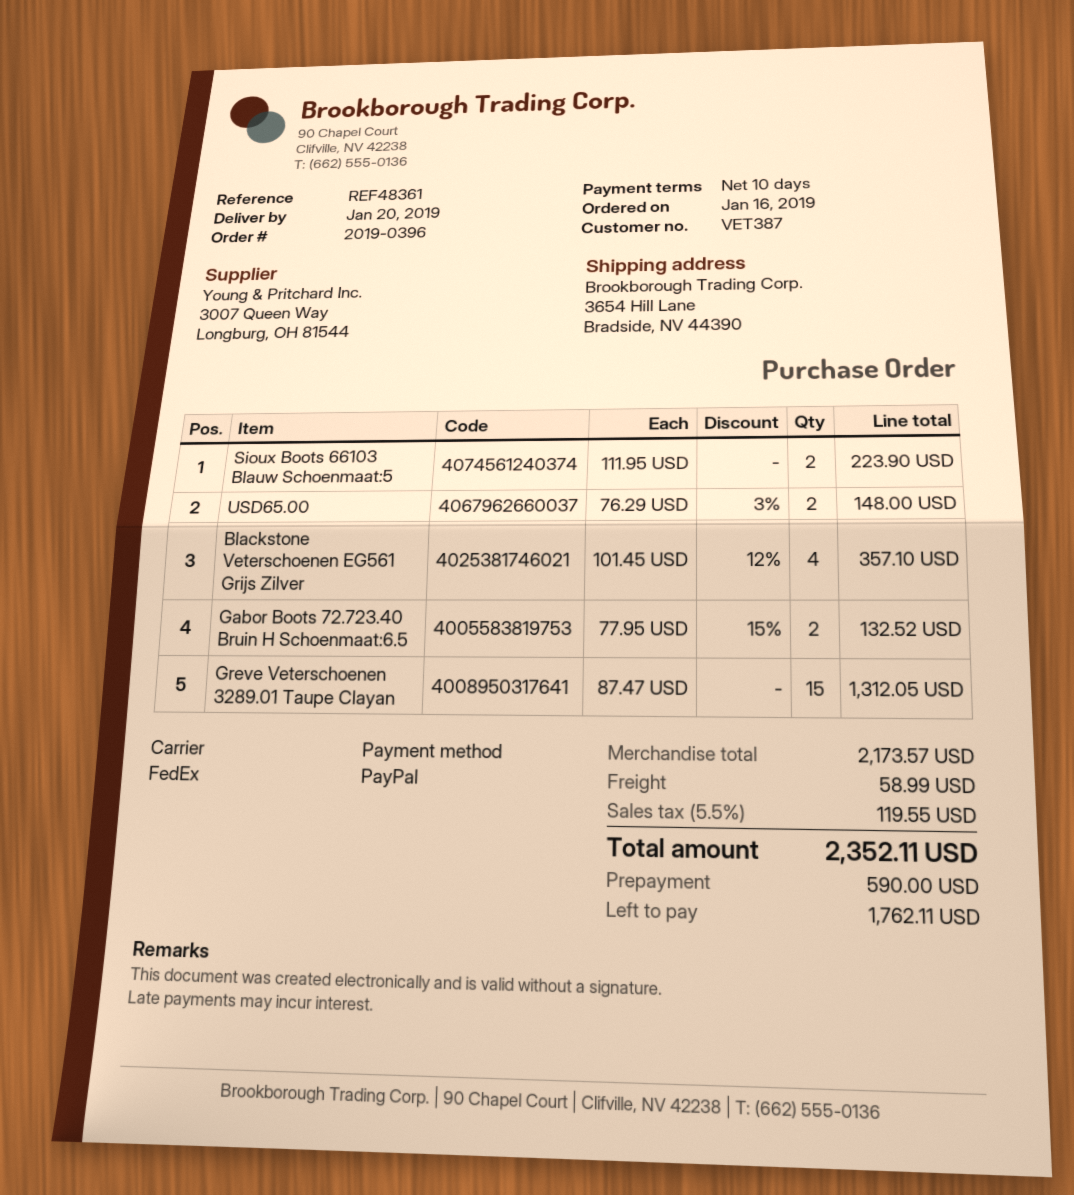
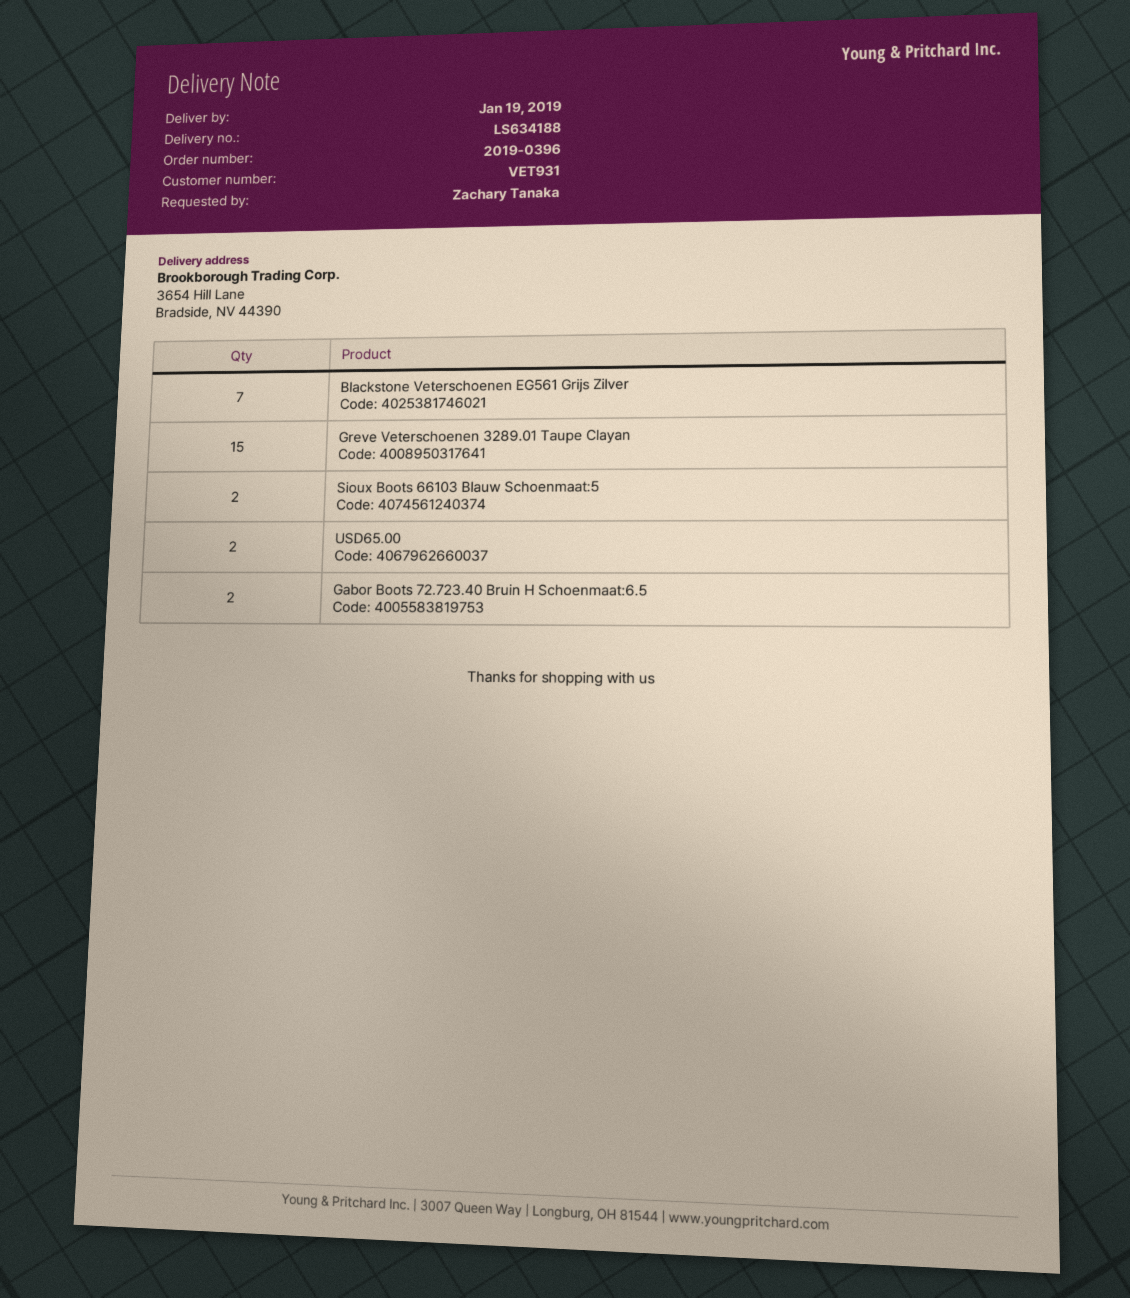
delivery date: 2019-01-20 -> 2019-01-19
customer number: VET387 -> VET931
Blackstone Veterschoenen EG561 Grijs Zilver: 4 -> 7

